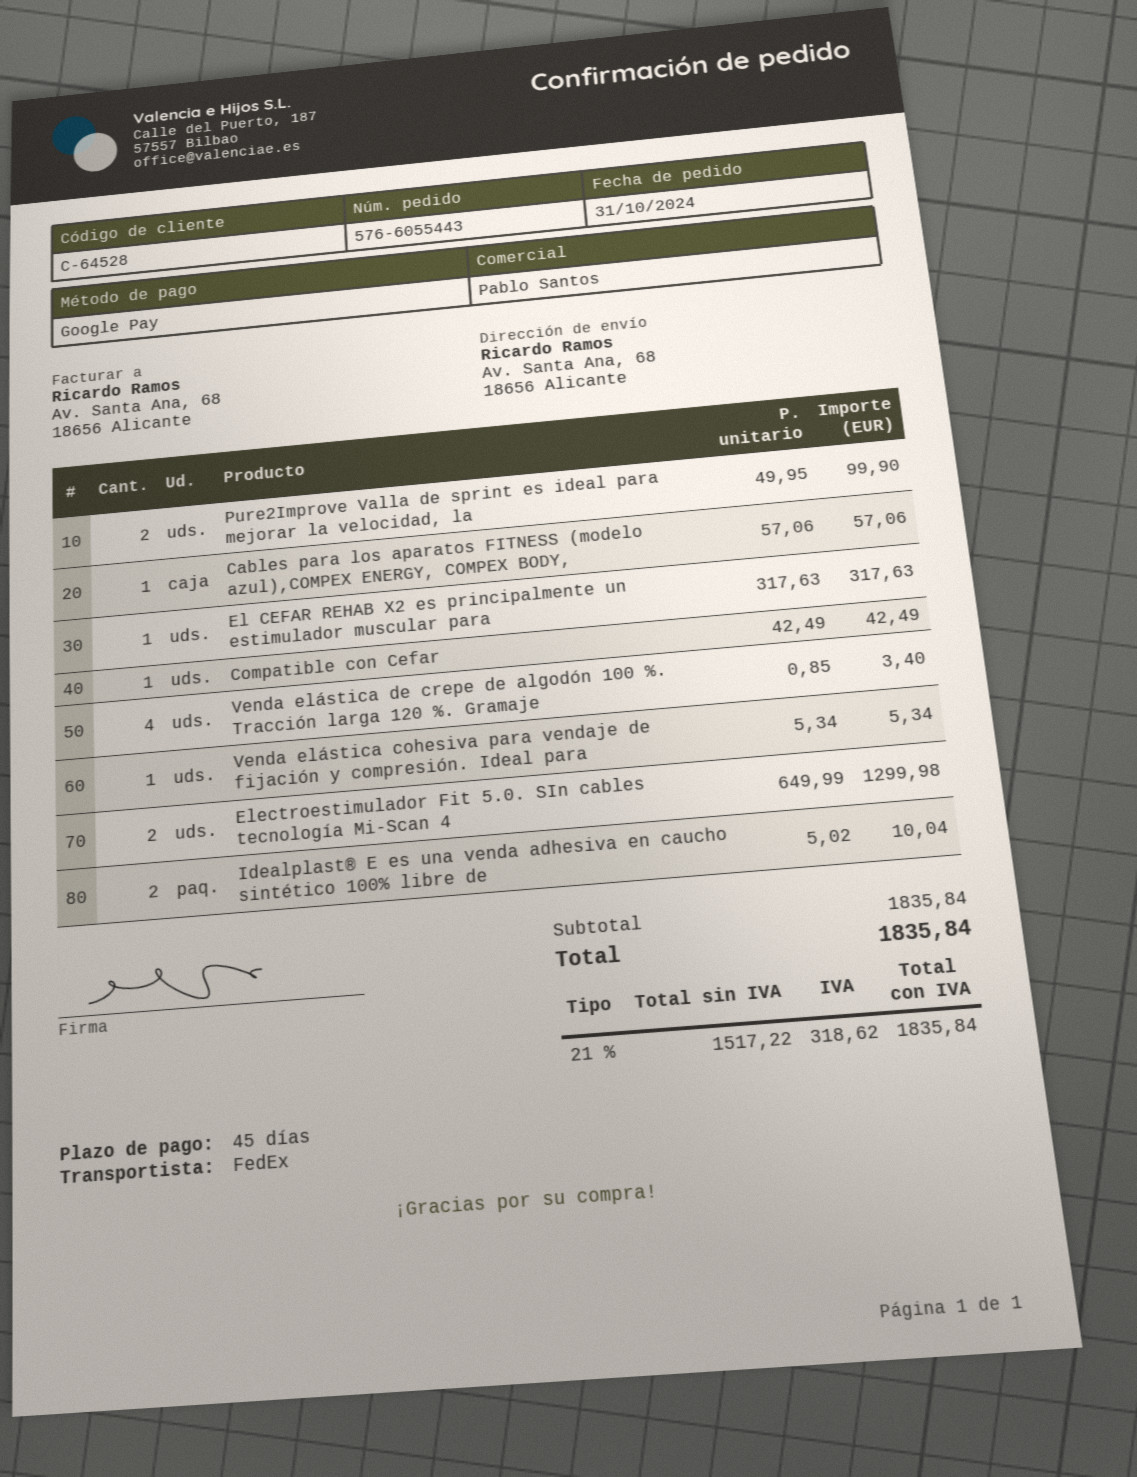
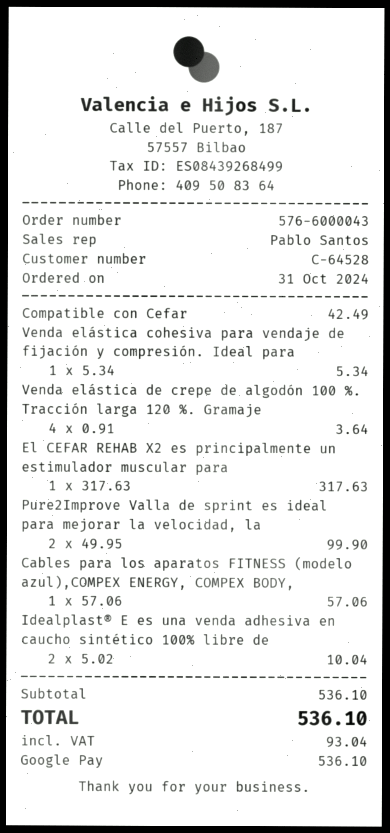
order number: 576-6055443 -> 576-6000043
Venda elástica de crepe de algodón 100 %. Tracción larga 120 %. Gramaje: 4 x 0.85 = 3.40 -> 4 x 0.91 = 3.64
Electroestimulador Fit 5.0. SIn cables tecnología Mi-Scan 4: 2 x 649.99 = 1299.98 -> none
subtotal: 1835.84 -> 536.10
tax: 318.62 -> 93.04
total: 1835.84 -> 536.10

